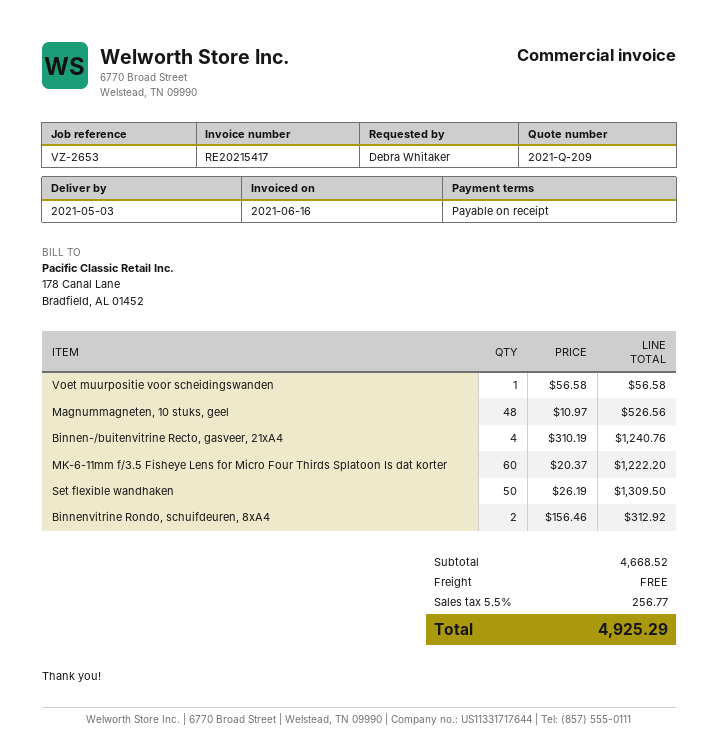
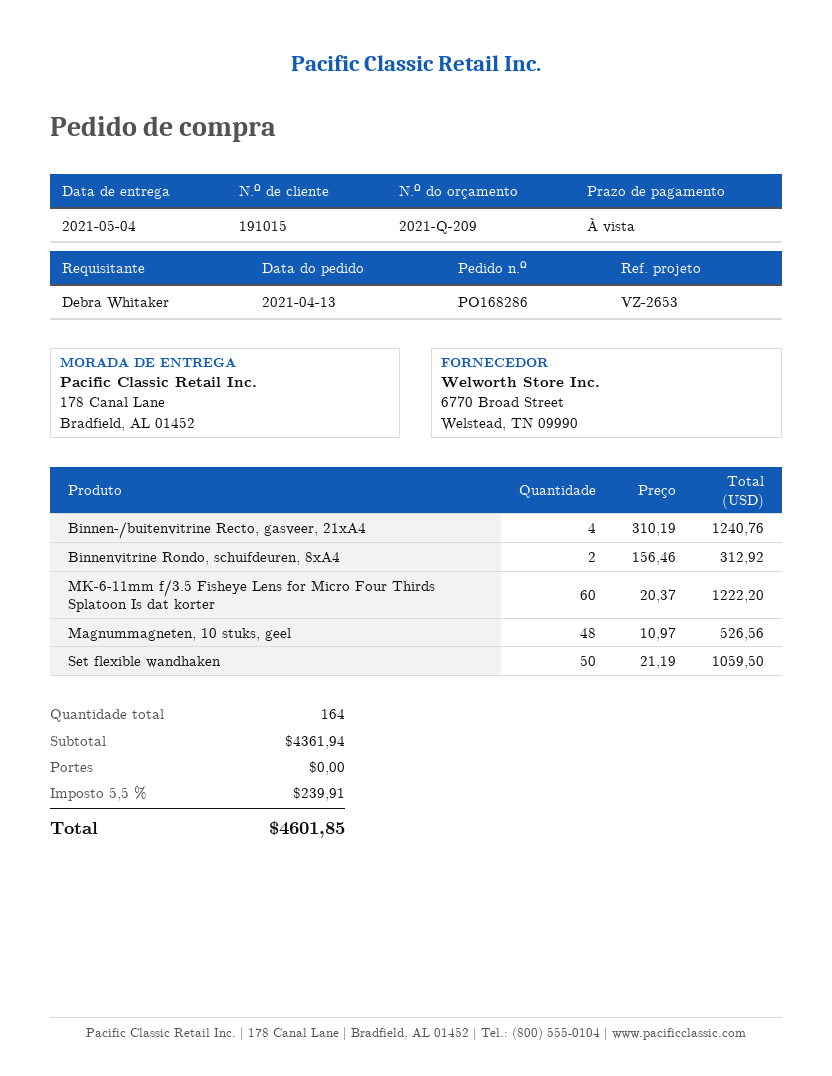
delivery date: 2021-05-03 -> 2021-05-04
Voet muurpositie voor scheidingswanden: 1 x 56.58 = 56.58 -> none
Set flexible wandhaken: 50 x 26.19 = 1309.50 -> 50 x 21.19 = 1059.50
subtotal: 4668.52 -> 4361.94
tax: 5.5% = 256.77 -> 5.5% = 239.91
total: 4925.29 -> 4601.85

